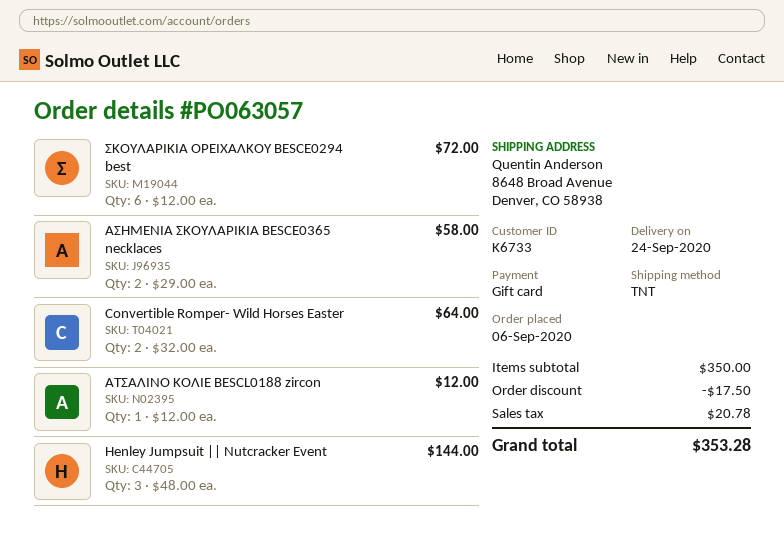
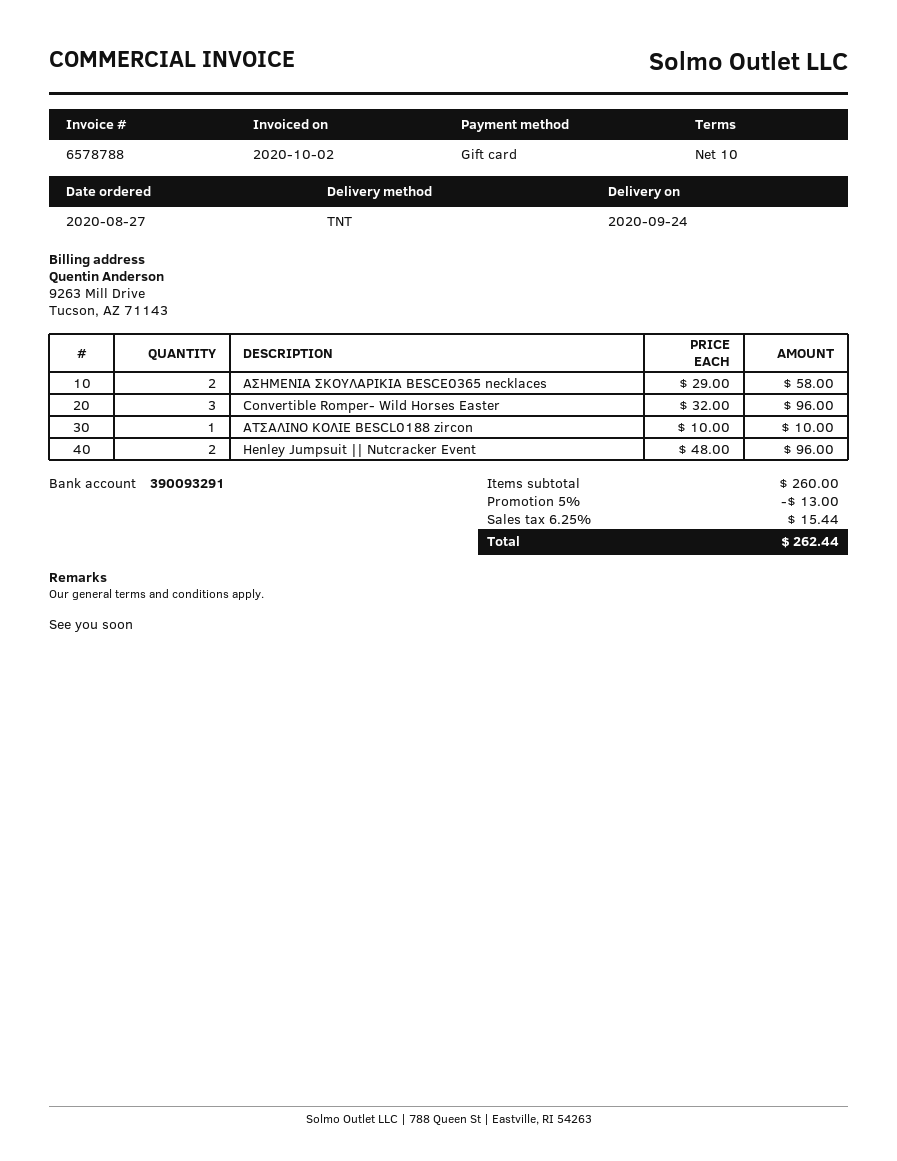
order date: 2020-09-06 -> 2020-08-27
ΣΚΟΥΛΑΡΙΚΙΑ ΟΡΕΙΧΑΛΚΟΥ BESCE0294 best: 6 x 12.00 = 72.00 -> none
Convertible Romper- Wild Horses Easter: 2 x 32.00 = 64.00 -> 3 x 32.00 = 96.00
ΑΤΣΑΛΙΝΟ ΚΟΛΙΕ BESCL0188 zircon: 1 x 12.00 = 12.00 -> 1 x 10.00 = 10.00
Henley Jumpsuit || Nutcracker Event: 3 x 48.00 = 144.00 -> 2 x 48.00 = 96.00
subtotal: 350.00 -> 260.00
discount: 17.50 -> 13.00
tax: 20.78 -> 15.44
total: 353.28 -> 262.44

